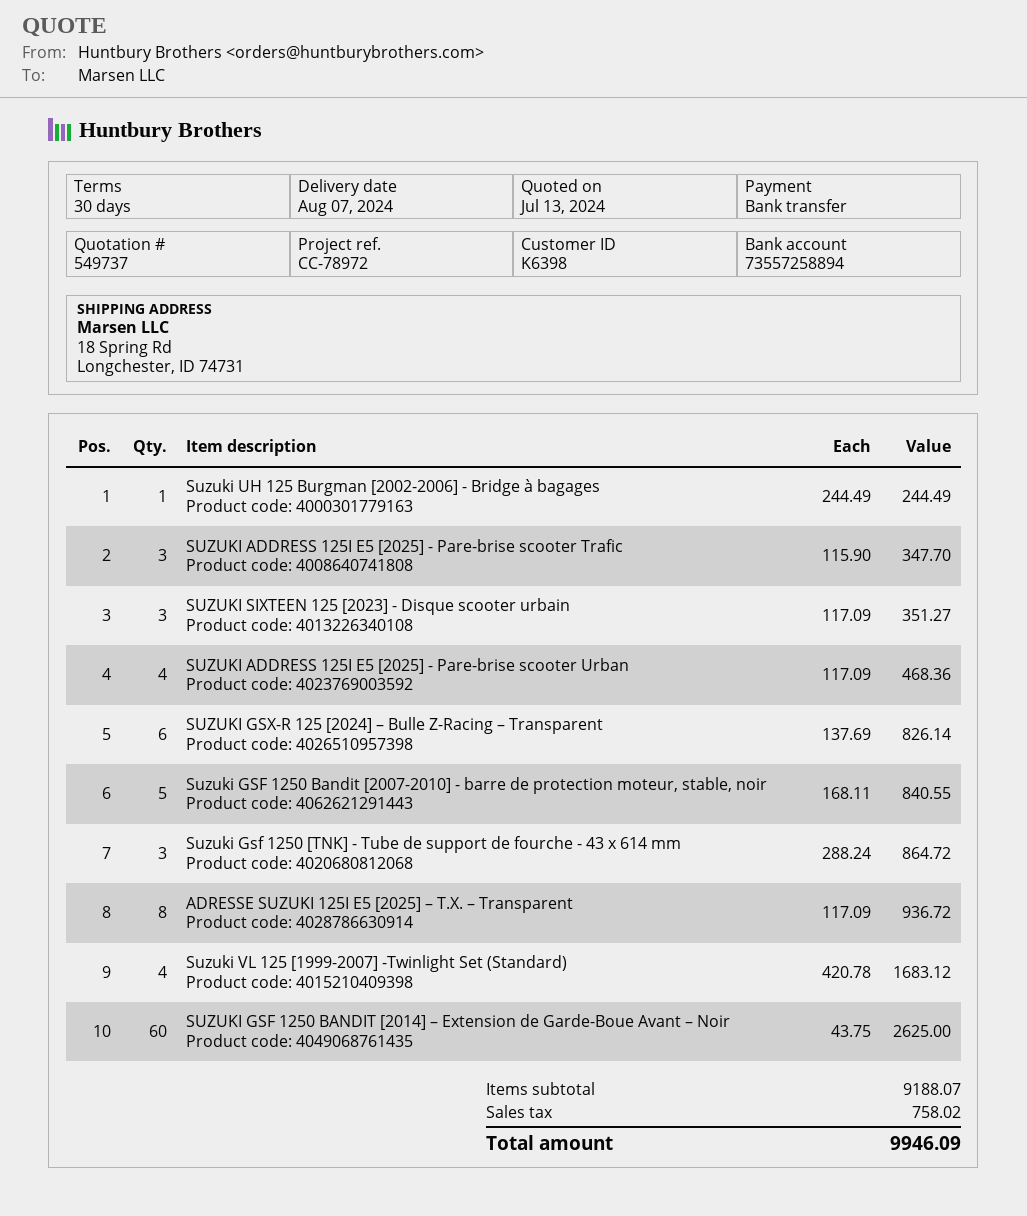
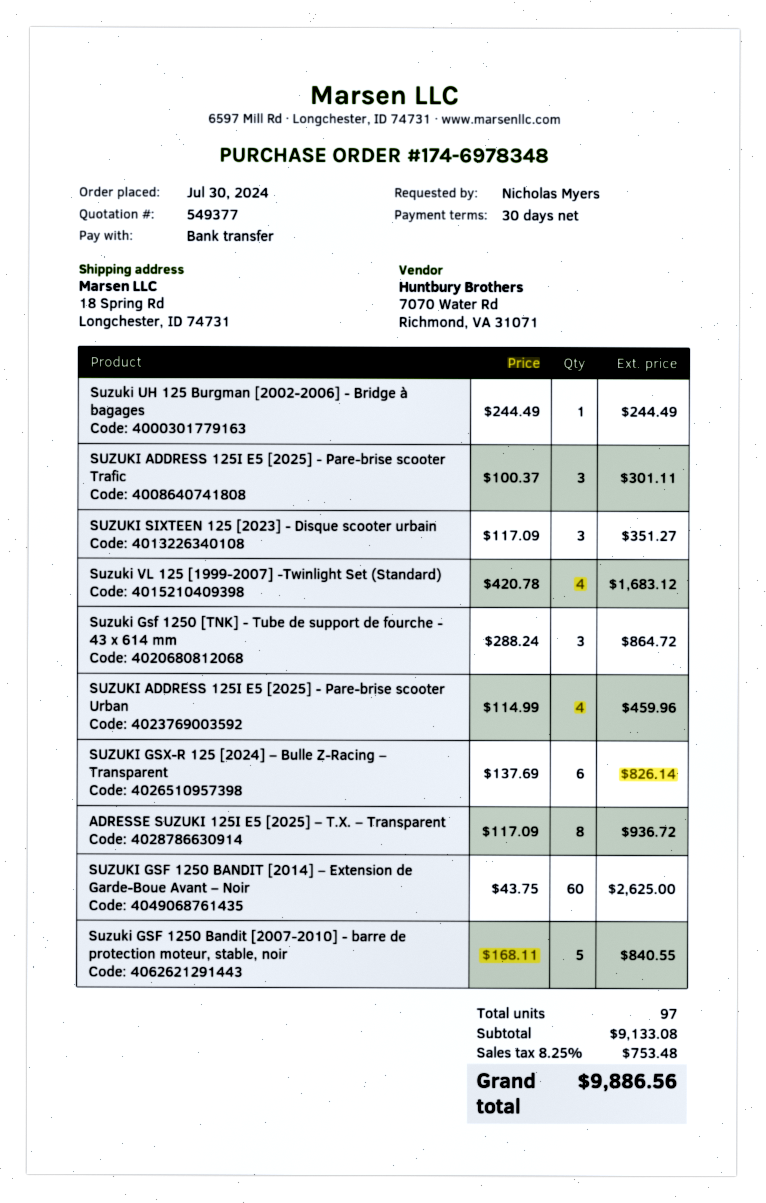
quote number: 549737 -> 549377
SUZUKI ADDRESS 125I E5 [2025] - Pare-brise scooter Trafic: 3 x 115.90 = 347.70 -> 3 x 100.37 = 301.11
SUZUKI ADDRESS 125I E5 [2025] - Pare-brise scooter Urban: 4 x 117.09 = 468.36 -> 4 x 114.99 = 459.96
subtotal: 9188.07 -> 9133.08
tax: 758.02 -> 753.48
total: 9946.09 -> 9886.56

